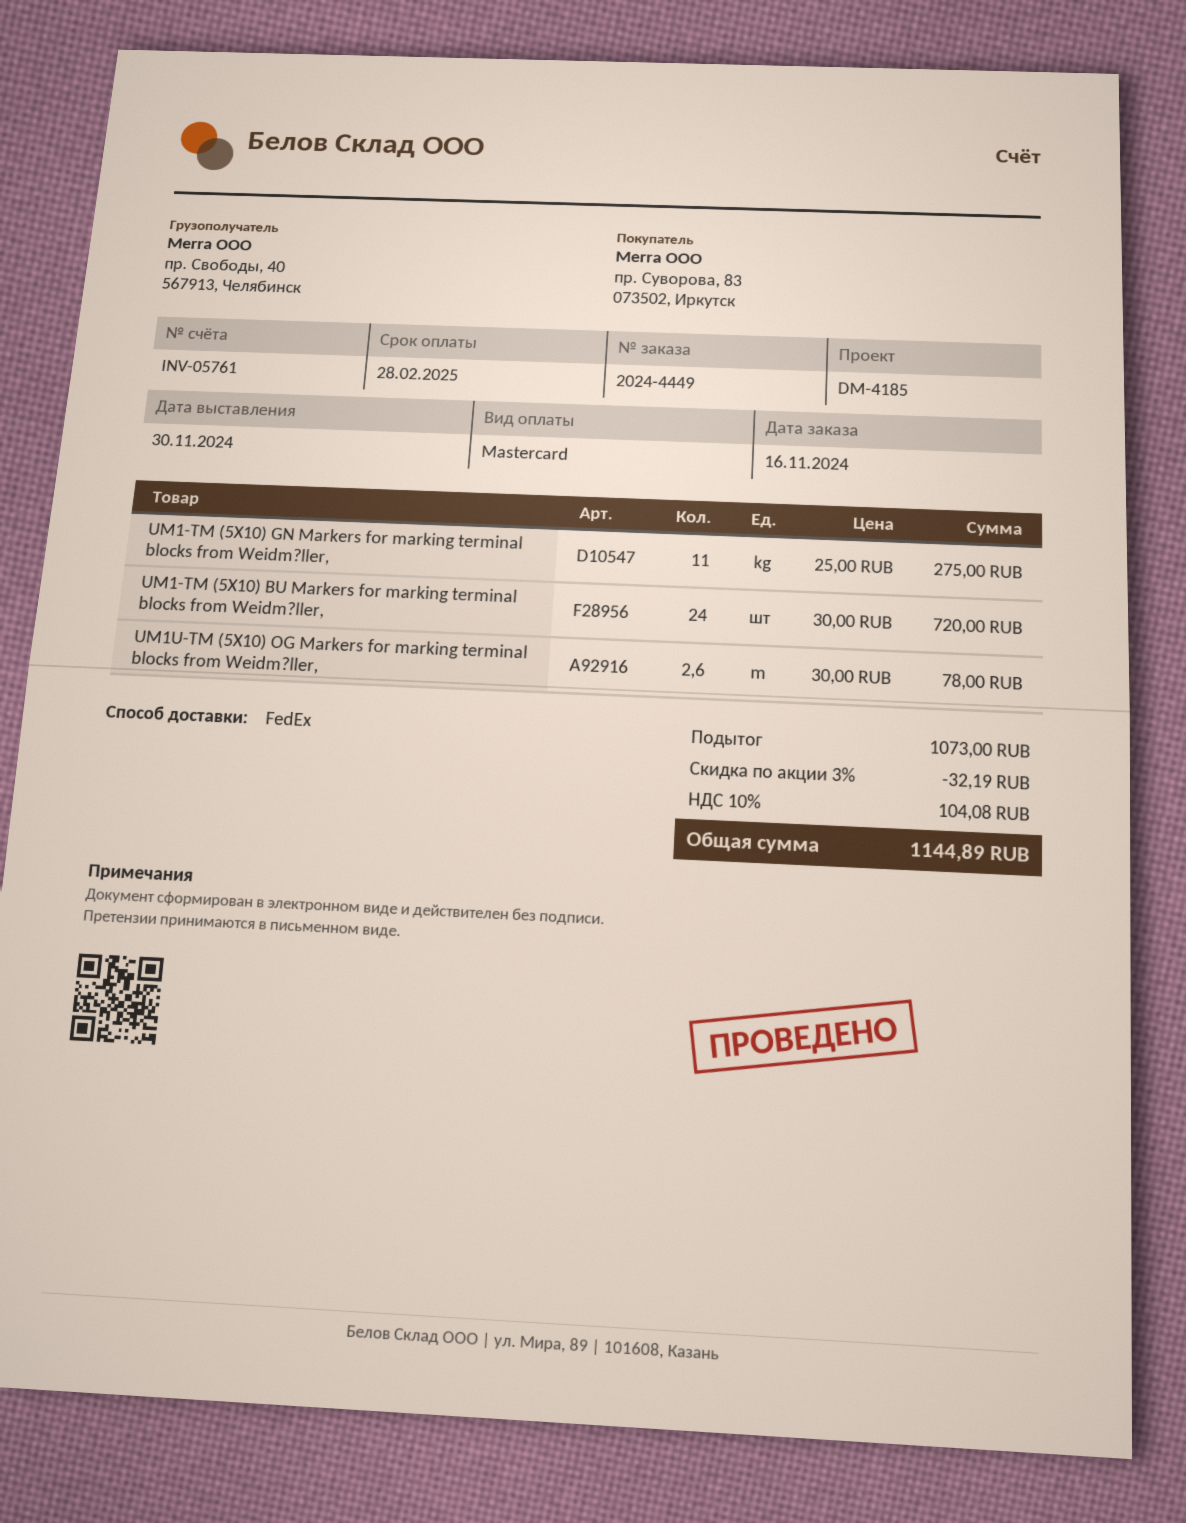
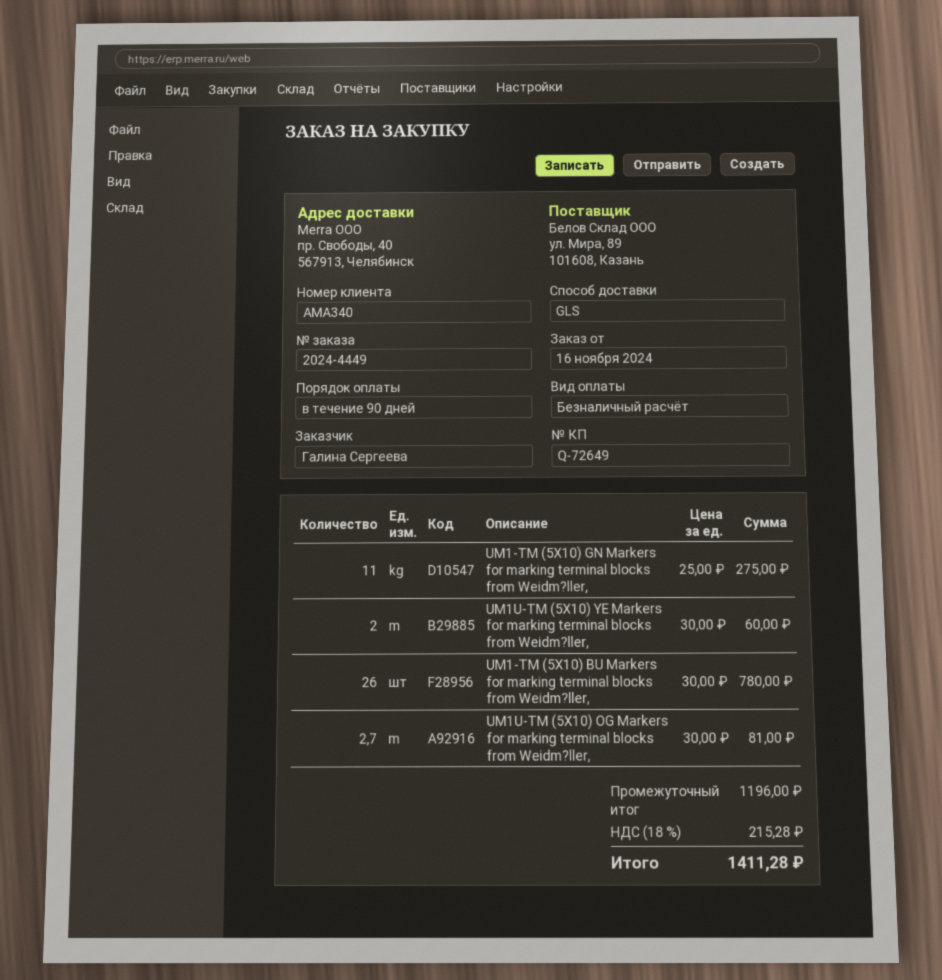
payment method: Mastercard -> bank transfer
shipping method: FedEx -> GLS
UM1-TM (5X10) BU Markers for marking terminal blocks from Weidm?ller,: 24 x 30.00 = 720.00 -> 26 x 30.00 = 780.00
UM1U-TM (5X10) OG Markers for marking terminal blocks from Weidm?ller,: 2.6 x 30.00 = 78.00 -> 2.7 x 30.00 = 81.00
UM1U-TM (5X10) YE Markers for marking terminal blocks from Weidm?ller,: none -> 2 x 30.00 = 60.00
subtotal: 1073.00 -> 1196.00
discount: 3% = 32.19 -> none
tax: 10% = 104.08 -> 18% = 215.28
total: 1144.89 -> 1411.28

